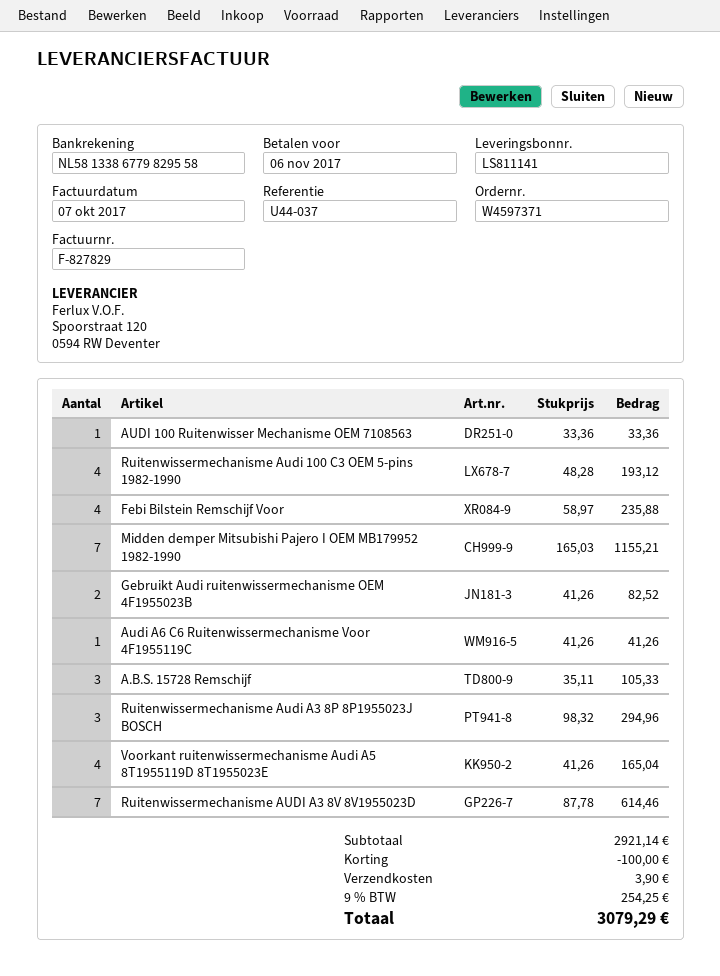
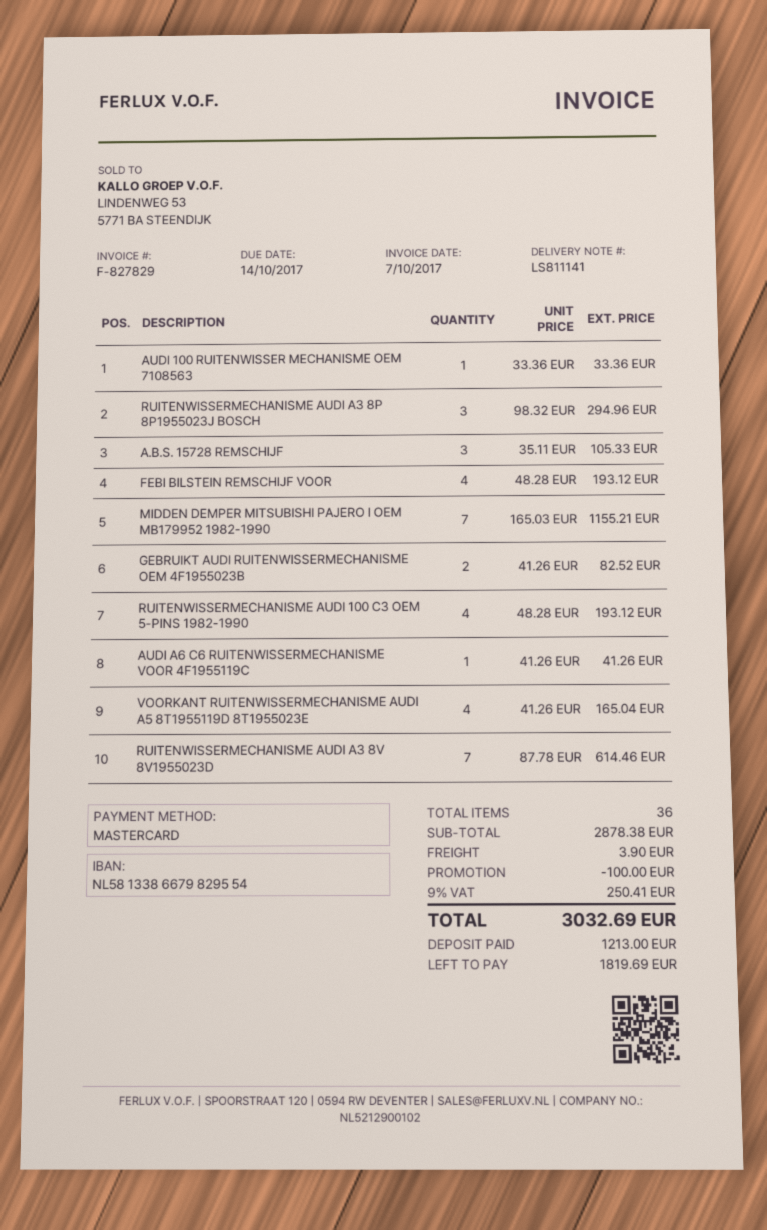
due date: 2017-11-06 -> 2017-10-14
bank account: NL5813386779829558 -> NL5813386679829554
Febi Bilstein Remschijf Voor: 4 x 58.97 = 235.88 -> 4 x 48.28 = 193.12
subtotal: 2921.14 -> 2878.38
tax: 9% = 254.25 -> 9% = 250.41
total: 3079.29 -> 3032.69

